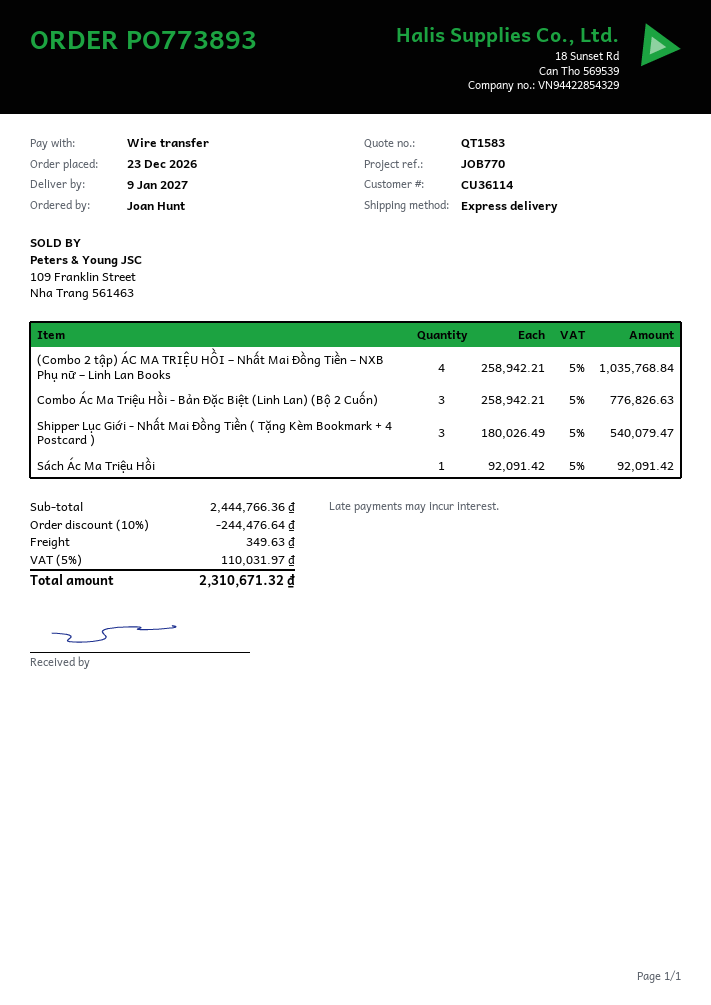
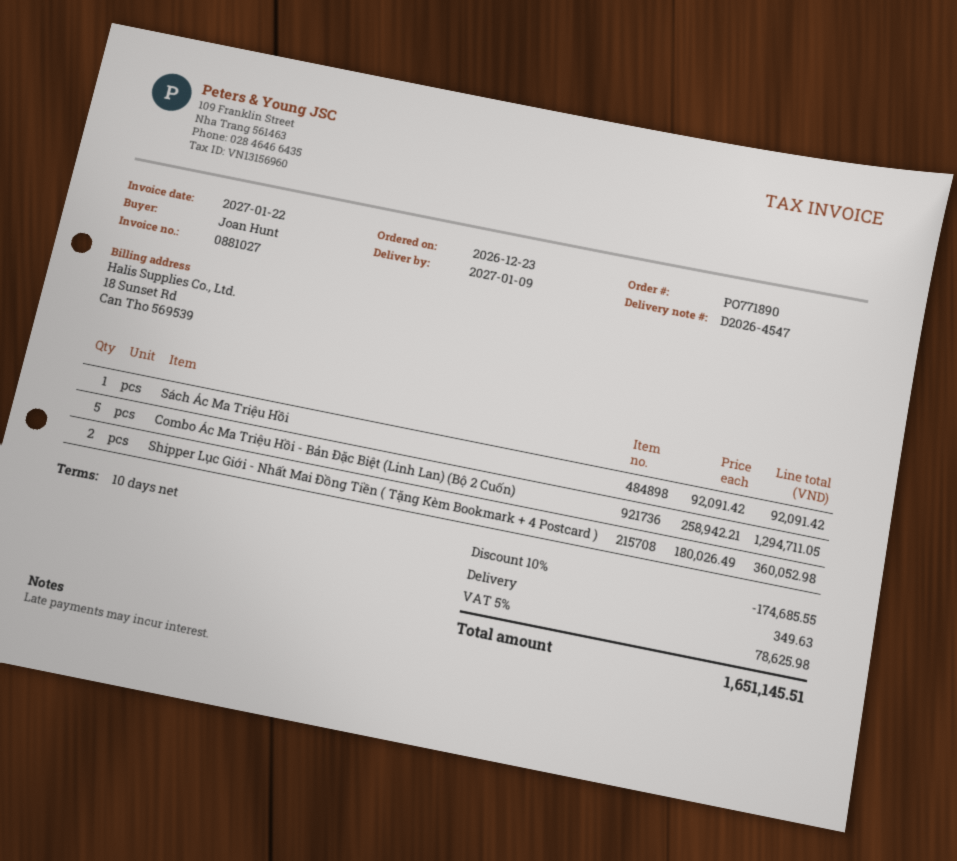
order number: PO773893 -> PO771890
(Combo 2 tập) ÁC MA TRIỆU HỒI – Nhất Mai Đồng Tiền – NXB Phụ nữ – Linh Lan Books: 4 x 258942.21 = 1035768.84 -> none
Combo Ác Ma Triệu Hồi - Bản Đặc Biệt (Linh Lan) (Bộ 2 Cuốn): 3 x 258942.21 = 776826.63 -> 5 x 258942.21 = 1294711.05
Shipper Lục Giới - Nhất Mai Đồng Tiền ( Tặng Kèm Bookmark + 4 Postcard ): 3 x 180026.49 = 540079.47 -> 2 x 180026.49 = 360052.98
discount: 10% = 244476.64 -> 10% = 174685.55
tax: 5% = 110031.97 -> 5% = 78625.98
total: 2310671.32 -> 1651145.51

